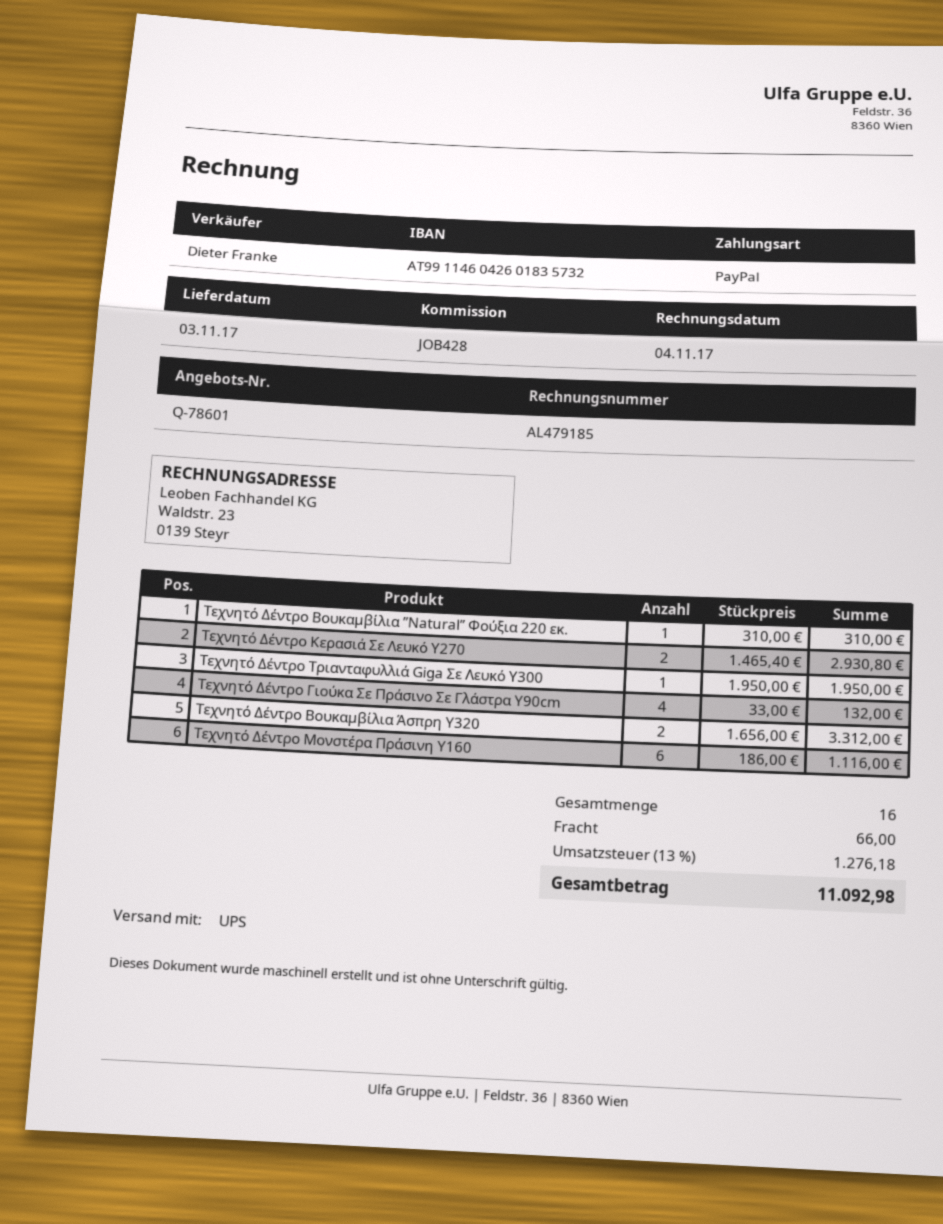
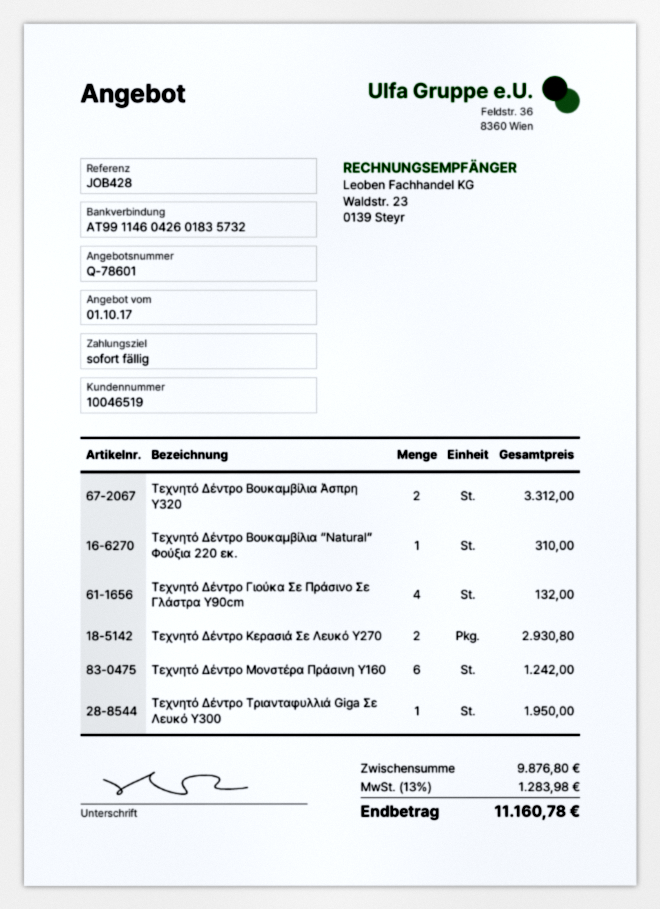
Τεχνητό Δέντρο Μονστέρα Πράσινη Υ160: 6 for 1116.00 -> 6 for 1242.00
shipping: 66.00 -> none
tax: 13% = 1276.18 -> 13% = 1283.98
total: 11092.98 -> 11160.78

